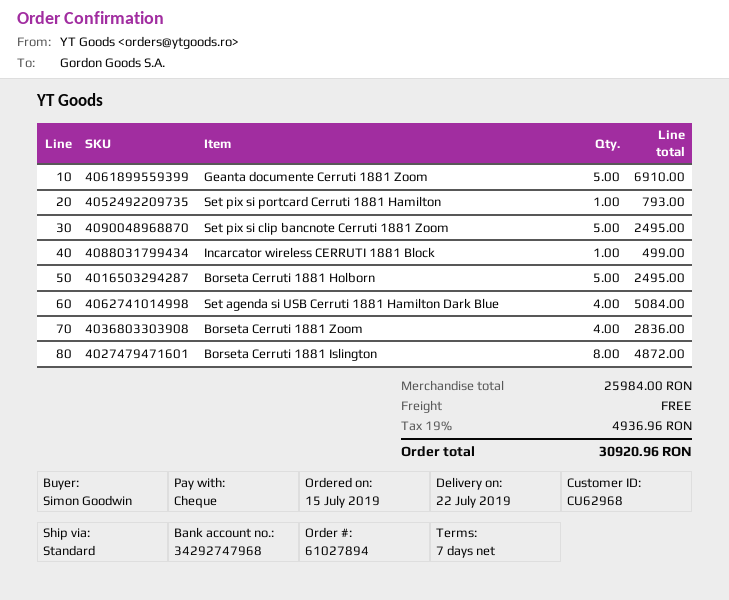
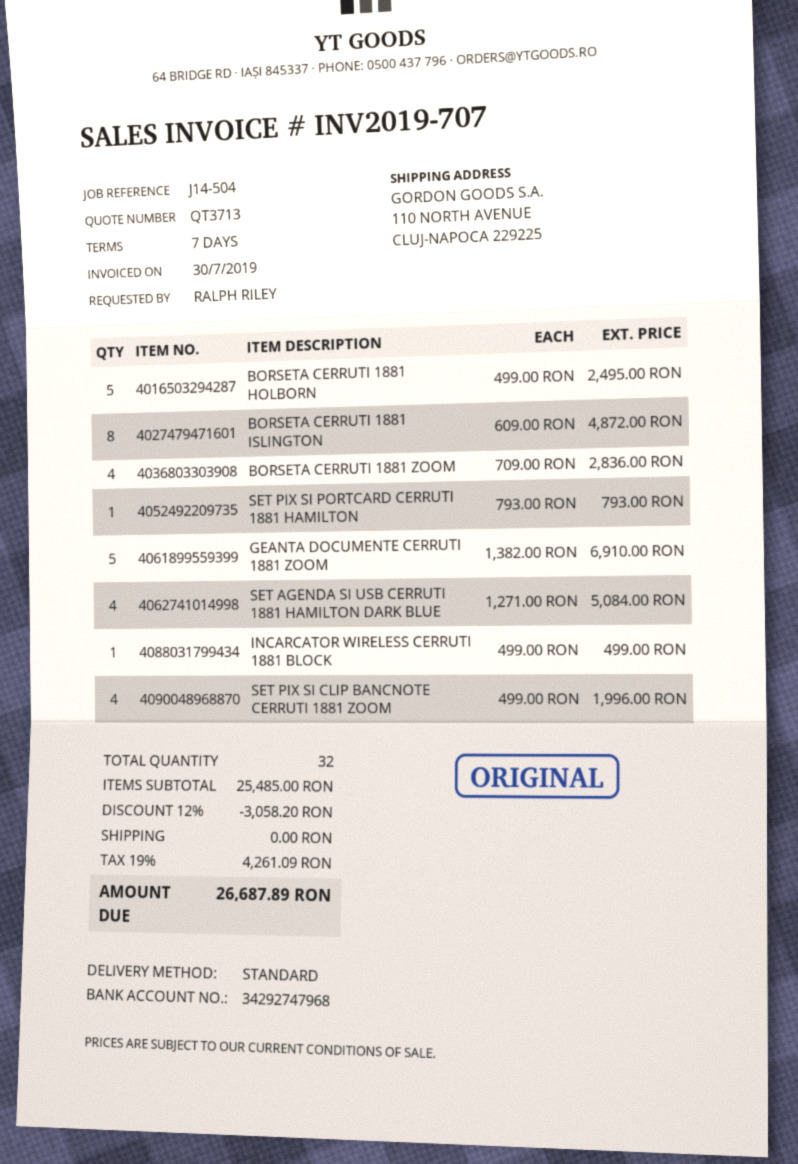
ordered by: Simon Goodwin -> RALPH RILEY
Set pix si clip bancnote Cerruti 1881 Zoom: 5 for 2495.00 -> 4 for 1996.00
subtotal: 25984.00 -> 25485.00
discount: none -> 12% = 3058.20
tax: 19% = 4936.96 -> 19% = 4261.09
total: 30920.96 -> 26687.89

